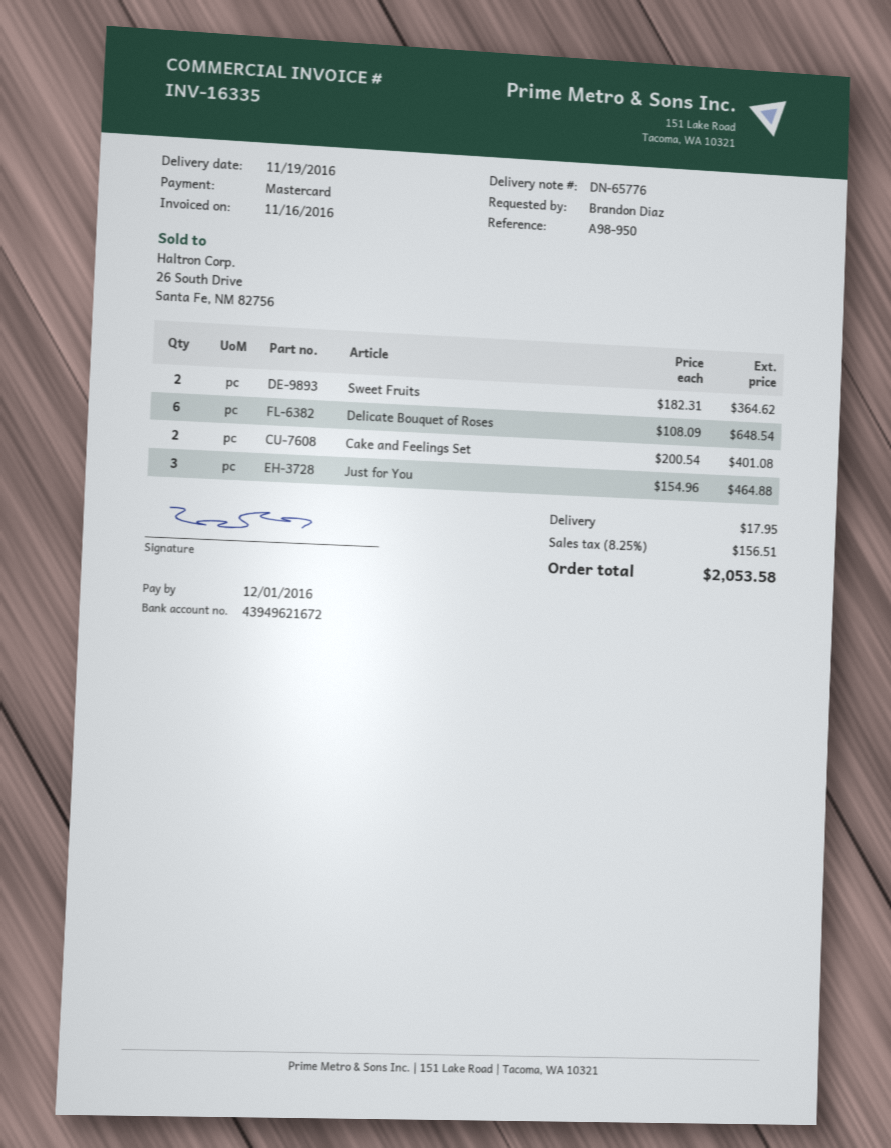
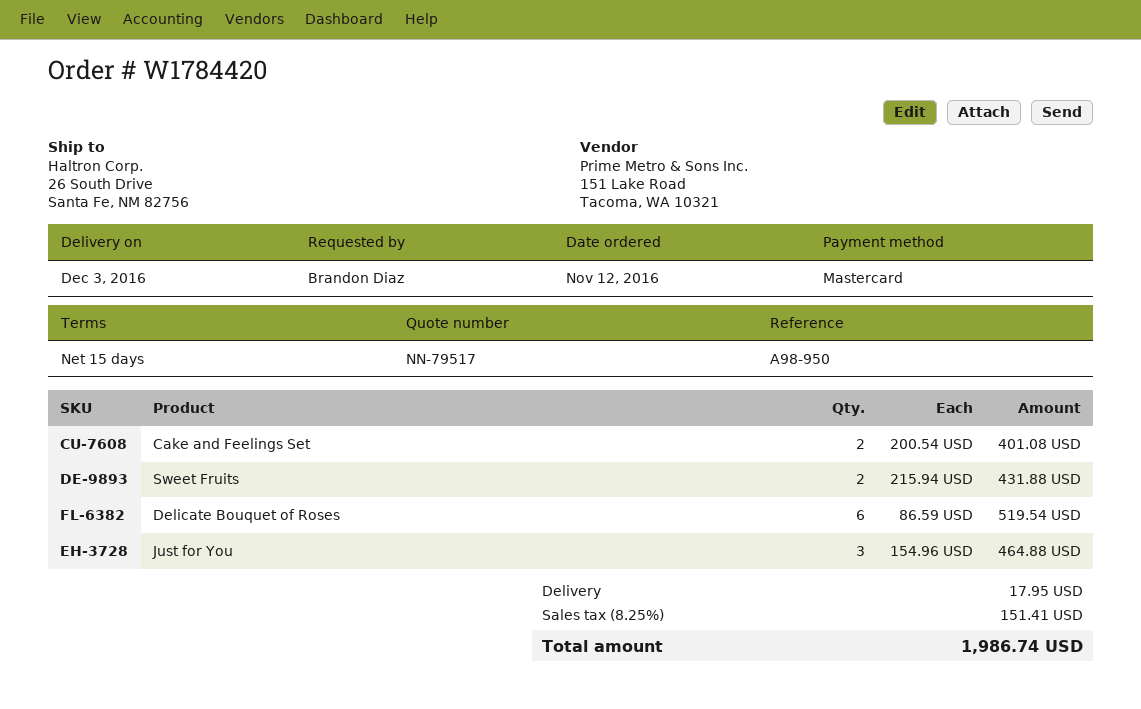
delivery date: 2016-11-19 -> 2016-12-03
Sweet Fruits: 2 x 182.31 = 364.62 -> 2 x 215.94 = 431.88
Delicate Bouquet of Roses: 6 x 108.09 = 648.54 -> 6 x 86.59 = 519.54
tax: 8.25% = 156.51 -> 8.25% = 151.41
total: 2053.58 -> 1986.74

